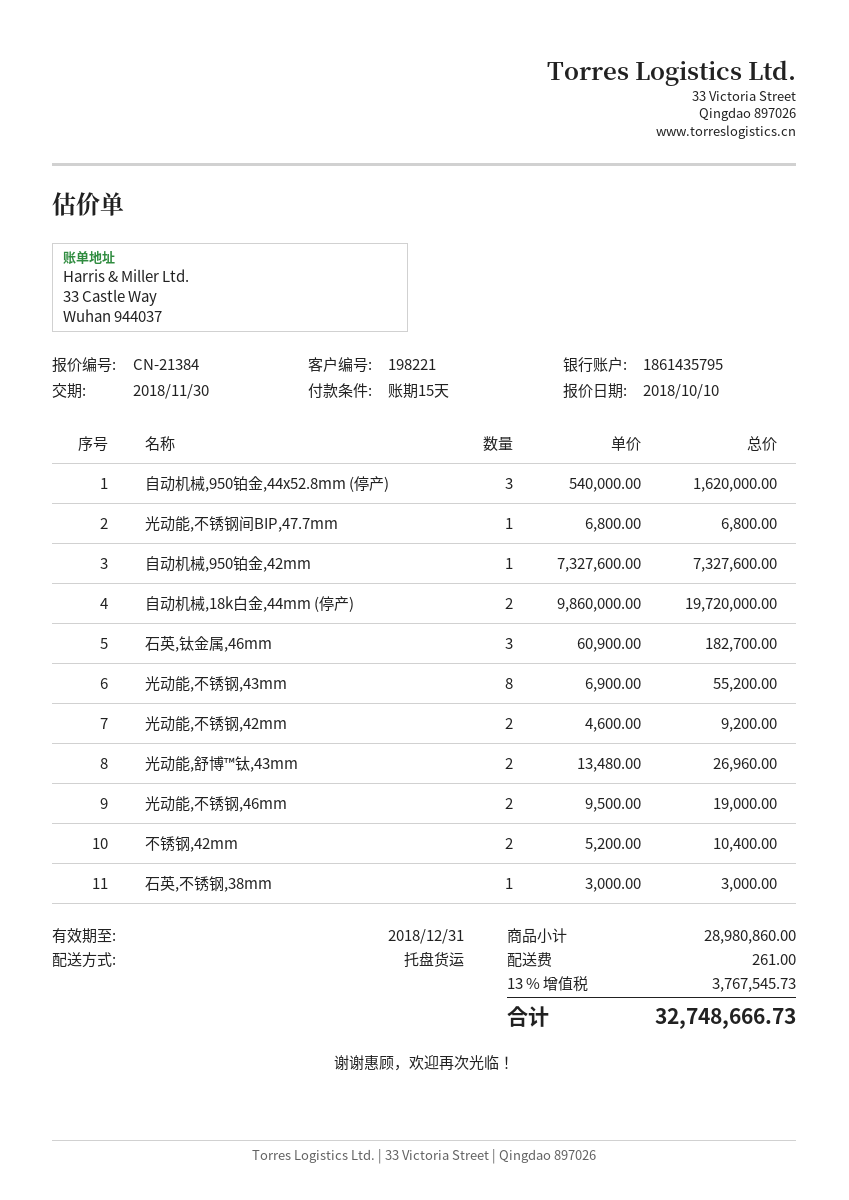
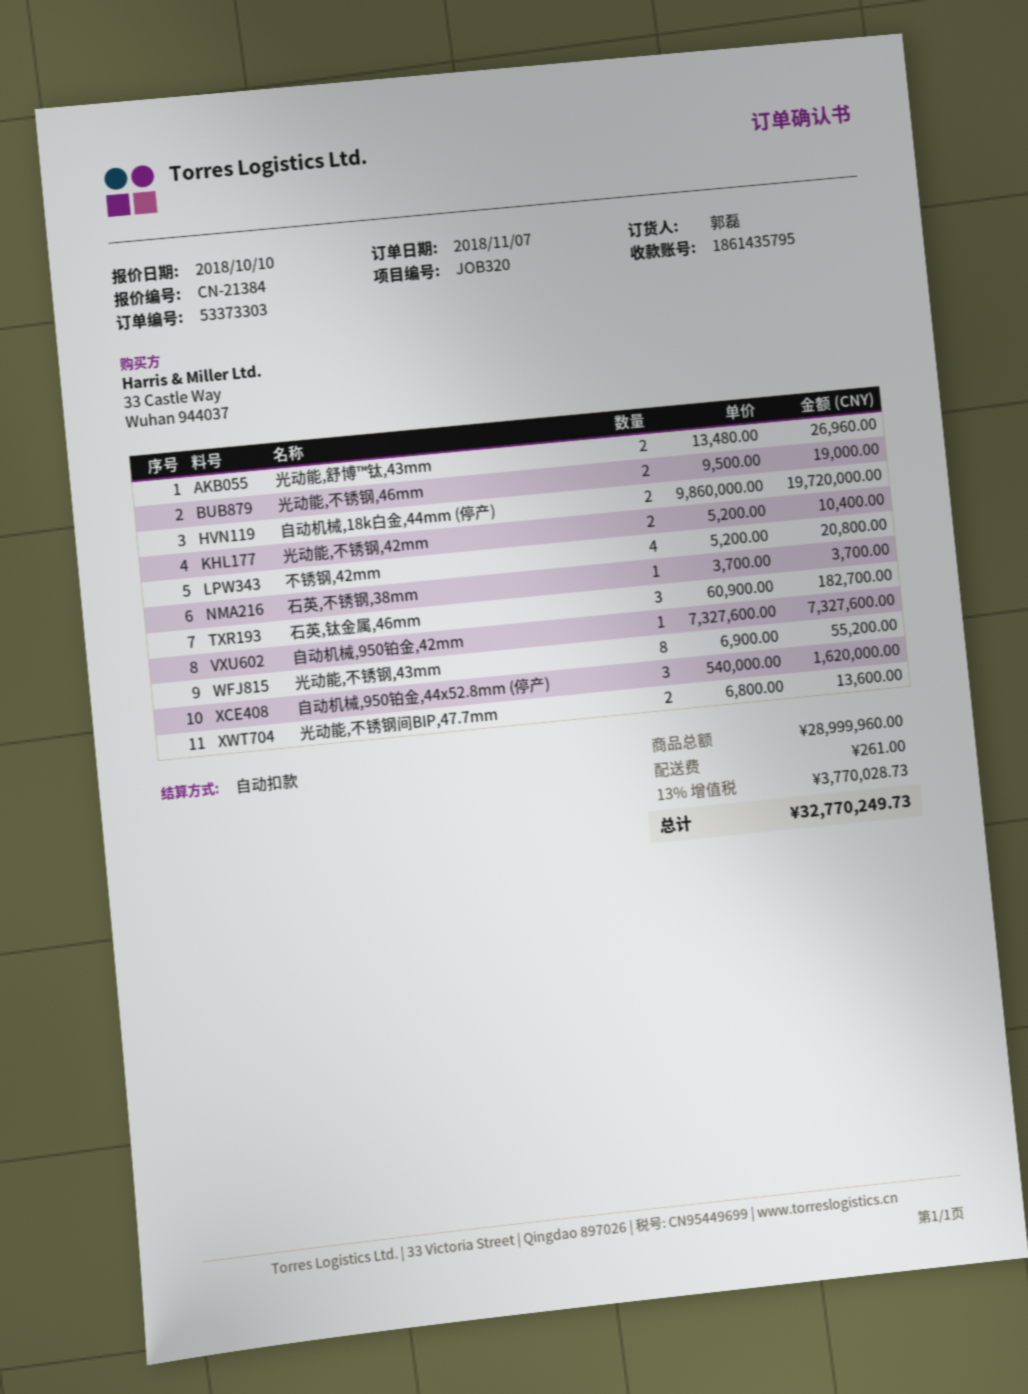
光动能,不锈钢间BIP,47.7mm: 1 x 6800.00 = 6800.00 -> 2 x 6800.00 = 13600.00
光动能,不锈钢,42mm: 2 x 4600.00 = 9200.00 -> 2 x 5200.00 = 10400.00
不锈钢,42mm: 2 x 5200.00 = 10400.00 -> 4 x 5200.00 = 20800.00
石英,不锈钢,38mm: 1 x 3000.00 = 3000.00 -> 1 x 3700.00 = 3700.00
subtotal: 28980860.00 -> 28999960.00
tax: 13% = 3767545.73 -> 13% = 3770028.73
total: 32748666.73 -> 32770249.73

